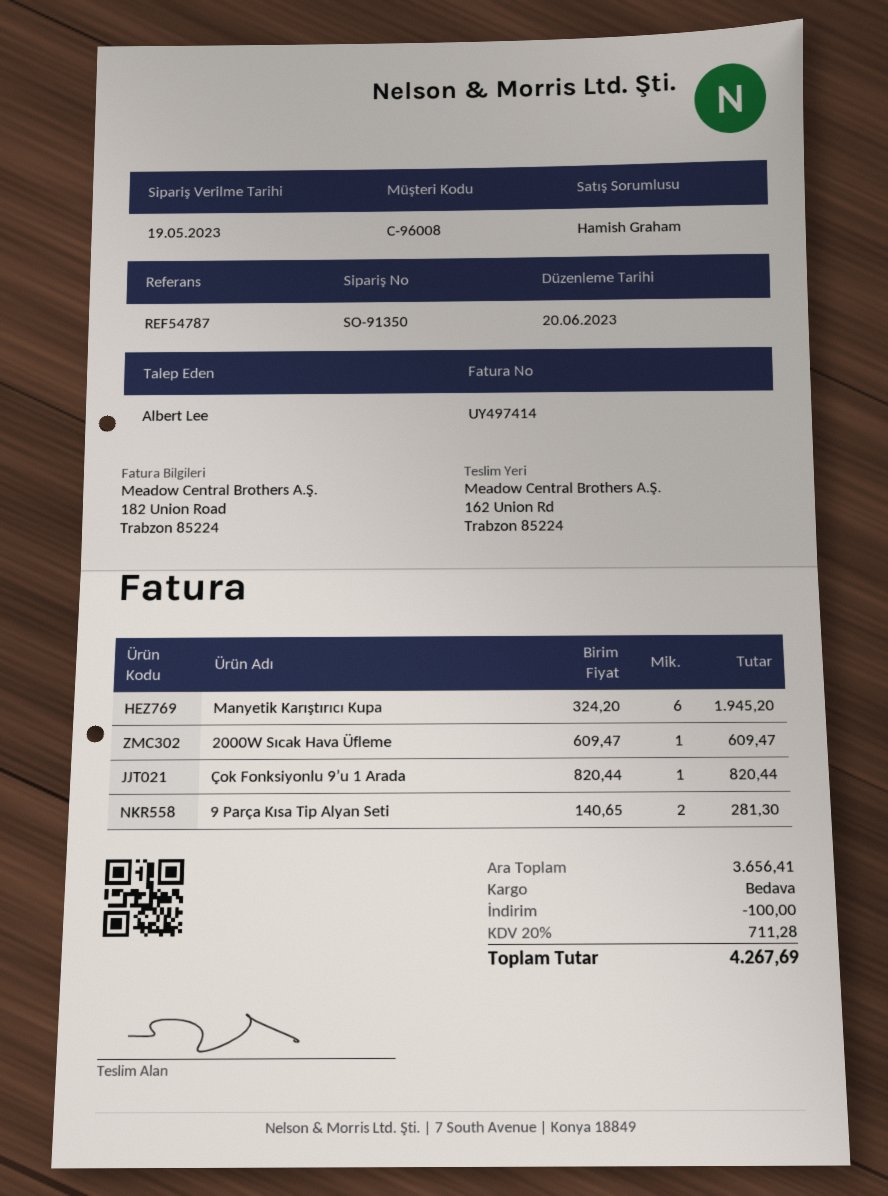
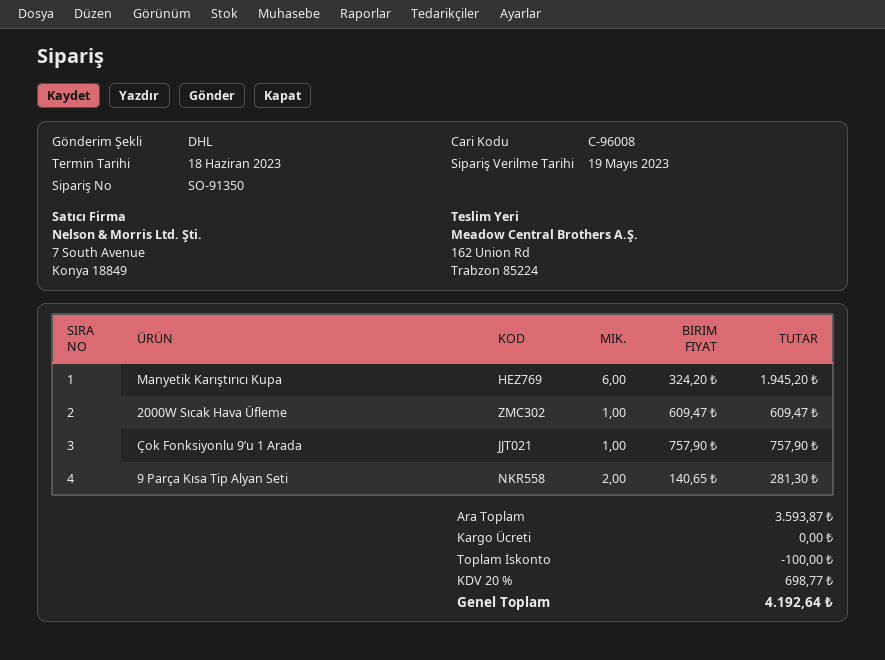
Çok Fonksiyonlu 9’u 1 Arada: 1 x 820.44 = 820.44 -> 1 x 757.90 = 757.90
subtotal: 3656.41 -> 3593.87
tax: 20% = 711.28 -> 20% = 698.77
total: 4267.69 -> 4192.64

